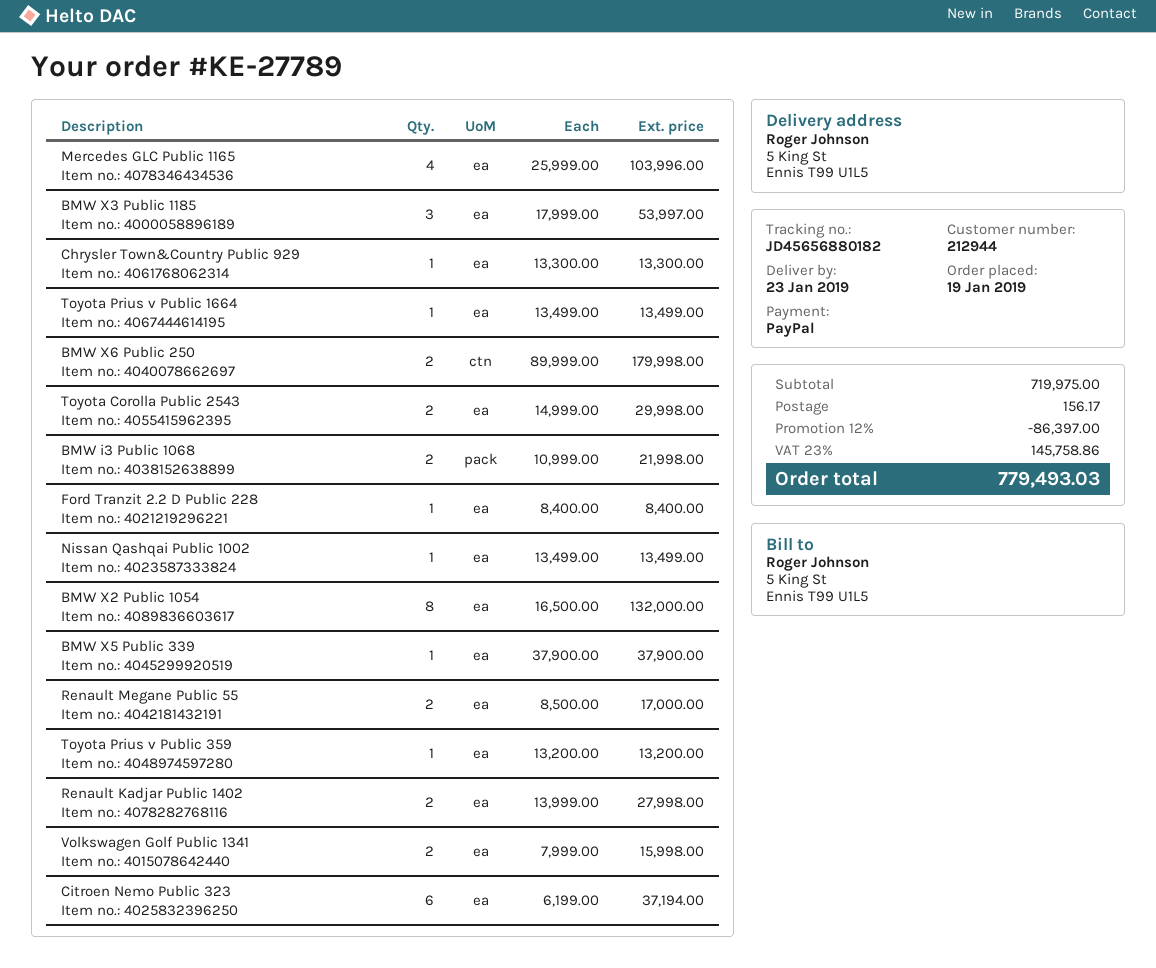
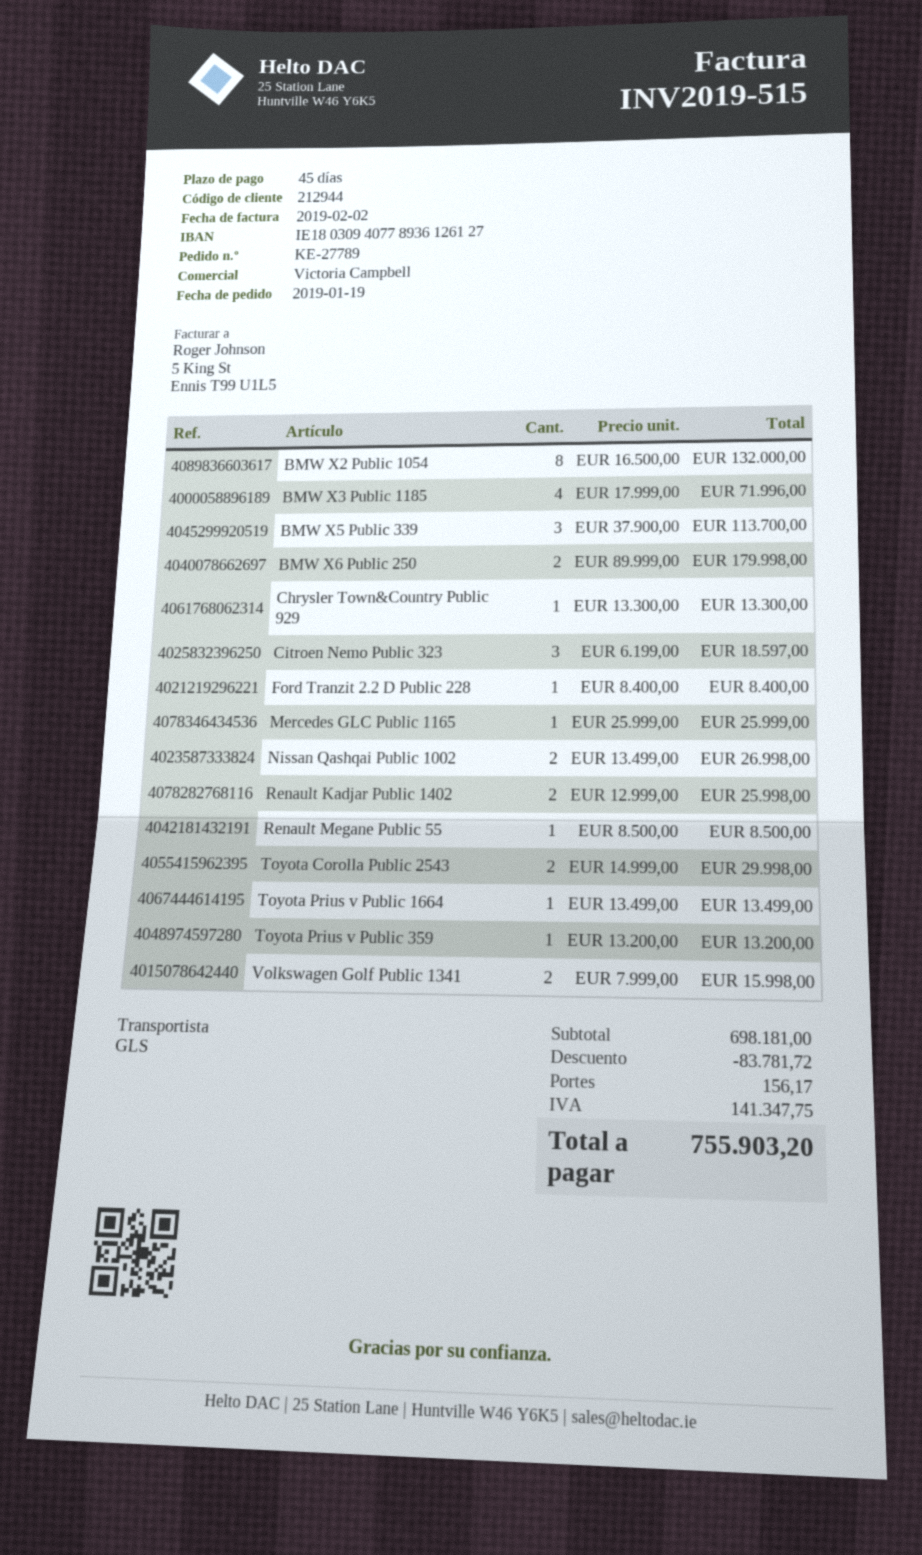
Mercedes GLC Public 1165: 4 x 25999.00 = 103996.00 -> 1 x 25999.00 = 25999.00
BMW X3 Public 1185: 3 x 17999.00 = 53997.00 -> 4 x 17999.00 = 71996.00
BMW i3 Public 1068: 2 x 10999.00 = 21998.00 -> none
Nissan Qashqai Public 1002: 1 x 13499.00 = 13499.00 -> 2 x 13499.00 = 26998.00
BMW X5 Public 339: 1 x 37900.00 = 37900.00 -> 3 x 37900.00 = 113700.00
Renault Megane Public 55: 2 x 8500.00 = 17000.00 -> 1 x 8500.00 = 8500.00
Renault Kadjar Public 1402: 2 x 13999.00 = 27998.00 -> 2 x 12999.00 = 25998.00
Citroen Nemo Public 323: 6 x 6199.00 = 37194.00 -> 3 x 6199.00 = 18597.00
subtotal: 719975.00 -> 698181.00
discount: 86397.00 -> 83781.72
tax: 145758.86 -> 141347.75
total: 779493.03 -> 755903.20

